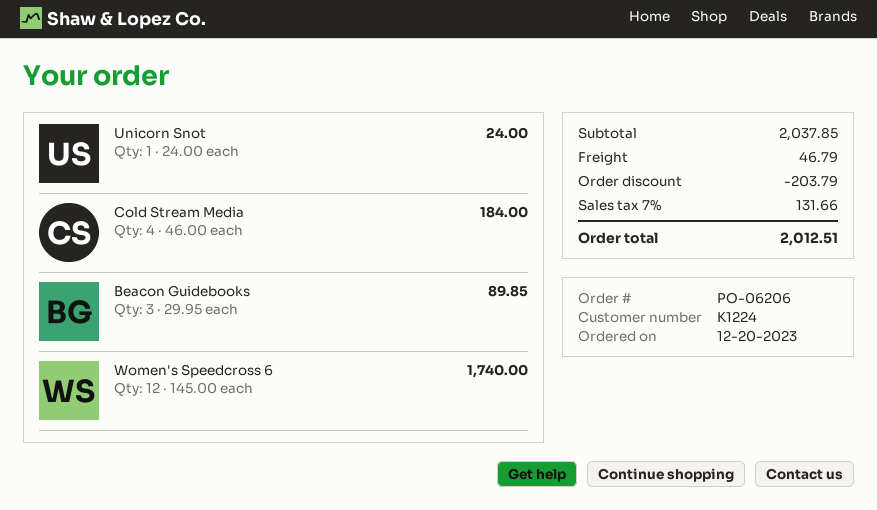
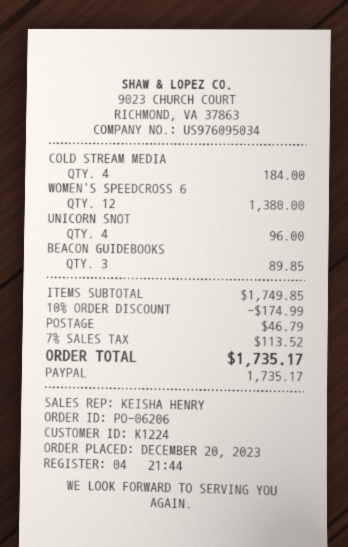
Unicorn Snot: 1 for 24.00 -> 4 for 96.00
Women's Speedcross 6: 12 for 1740.00 -> 12 for 1380.00
subtotal: 2037.85 -> 1749.85
discount: 203.79 -> 174.99
tax: 7% = 131.66 -> 7% = 113.52
total: 2012.51 -> 1735.17

